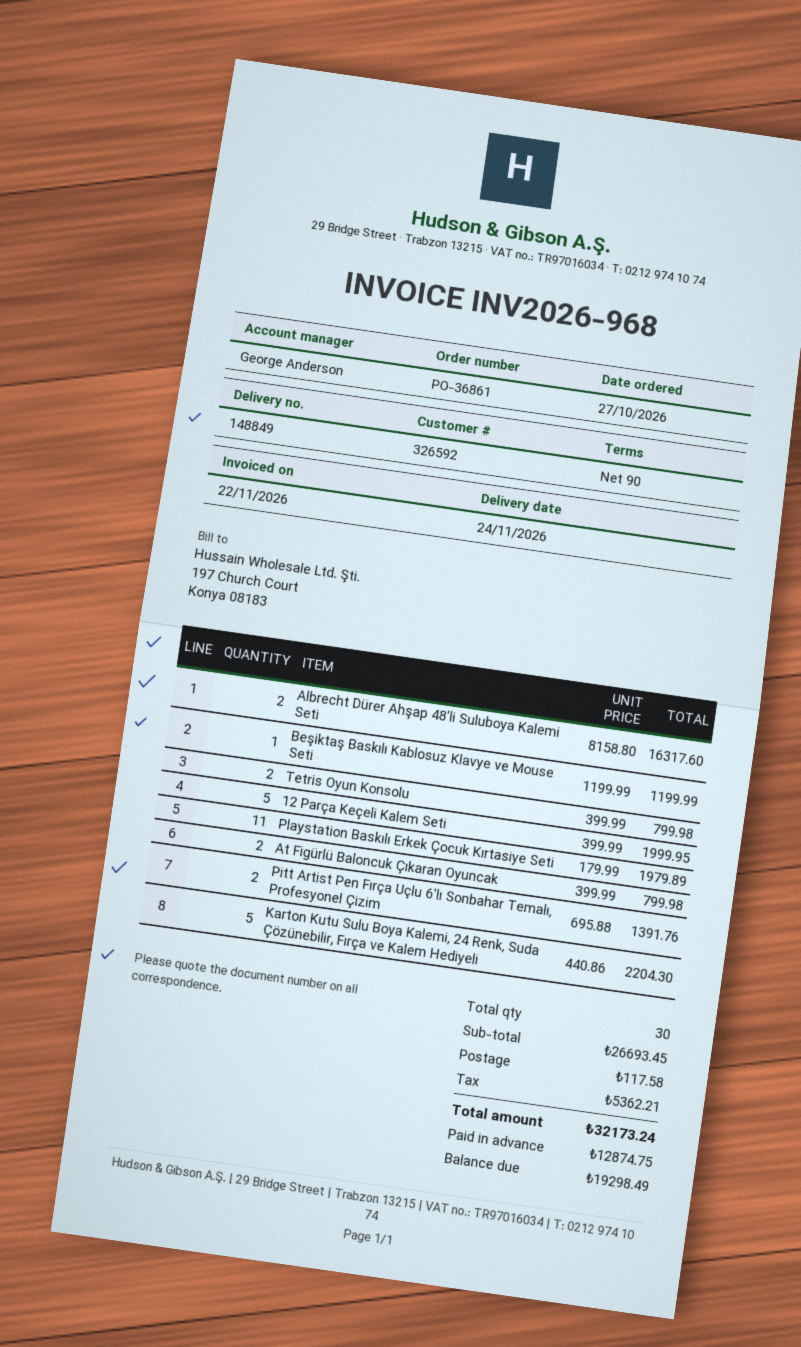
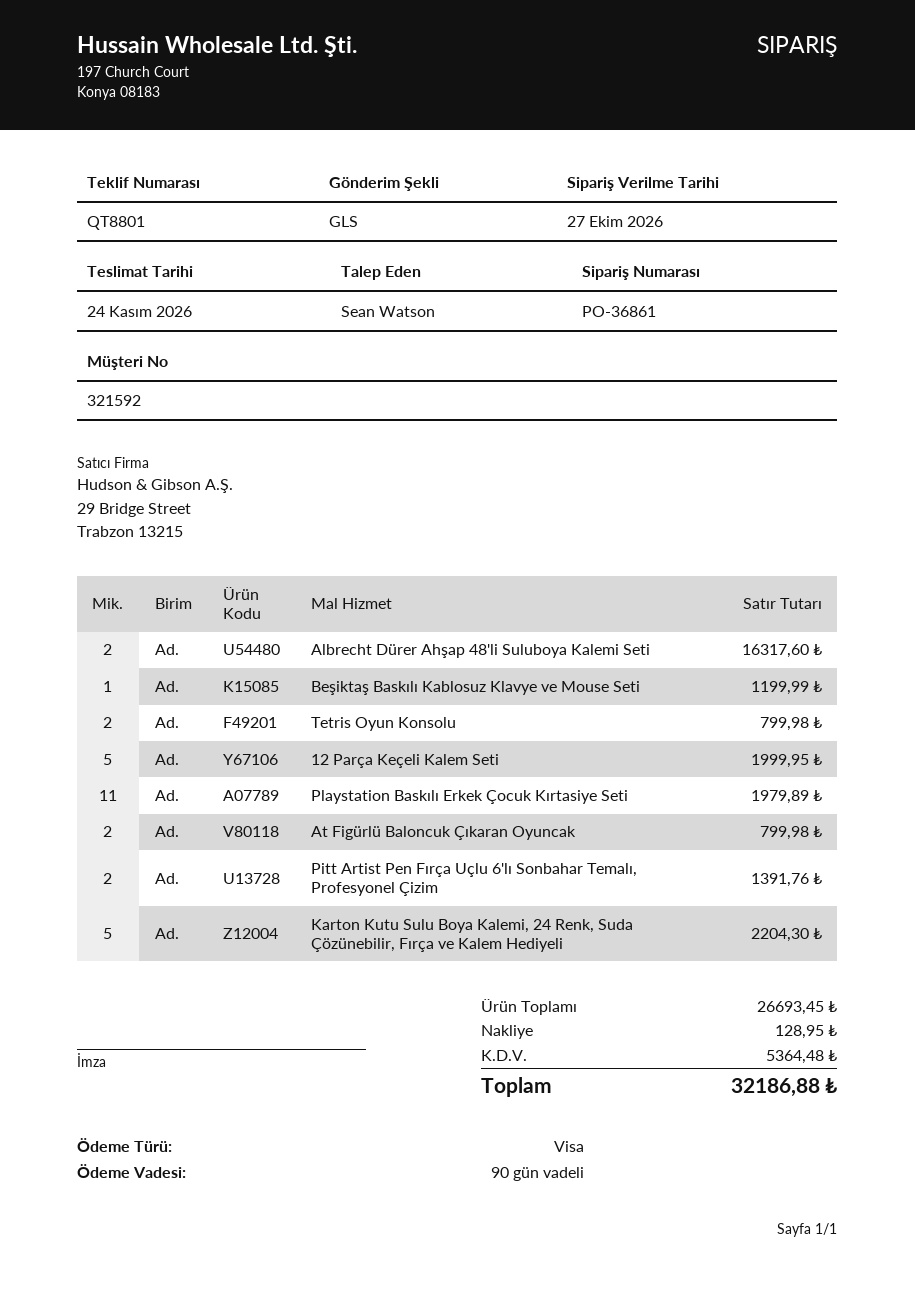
customer number: 326592 -> 321592
shipping: 117.58 -> 128.95
tax: 5362.21 -> 5364.48
total: 32173.24 -> 32186.88

